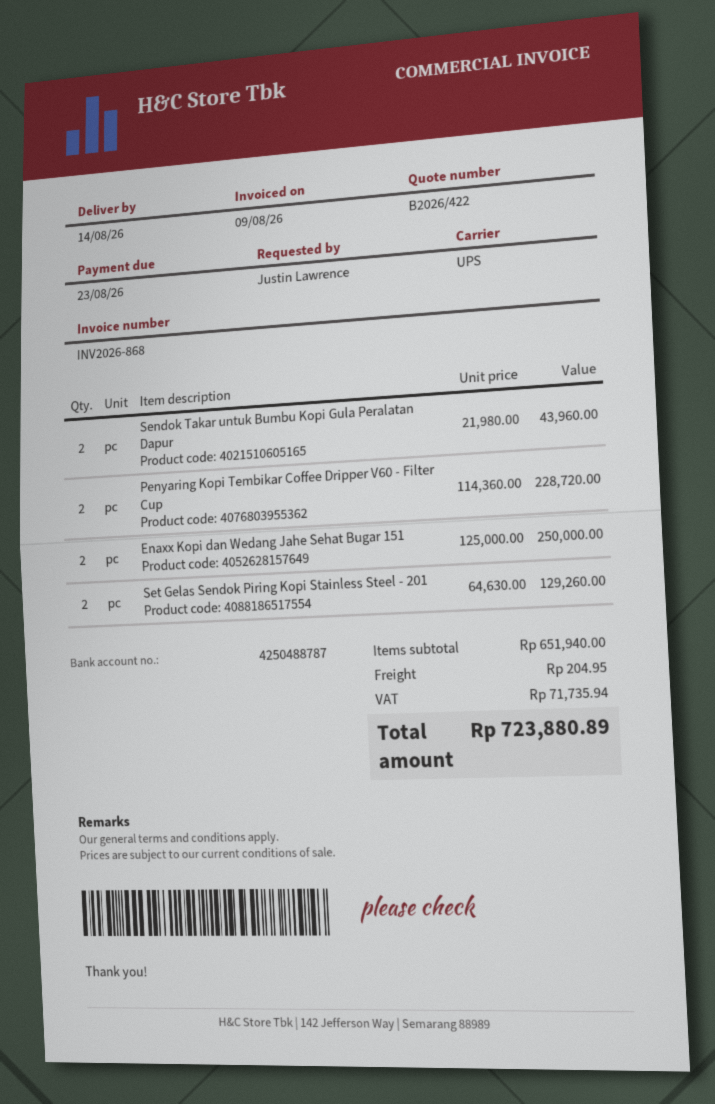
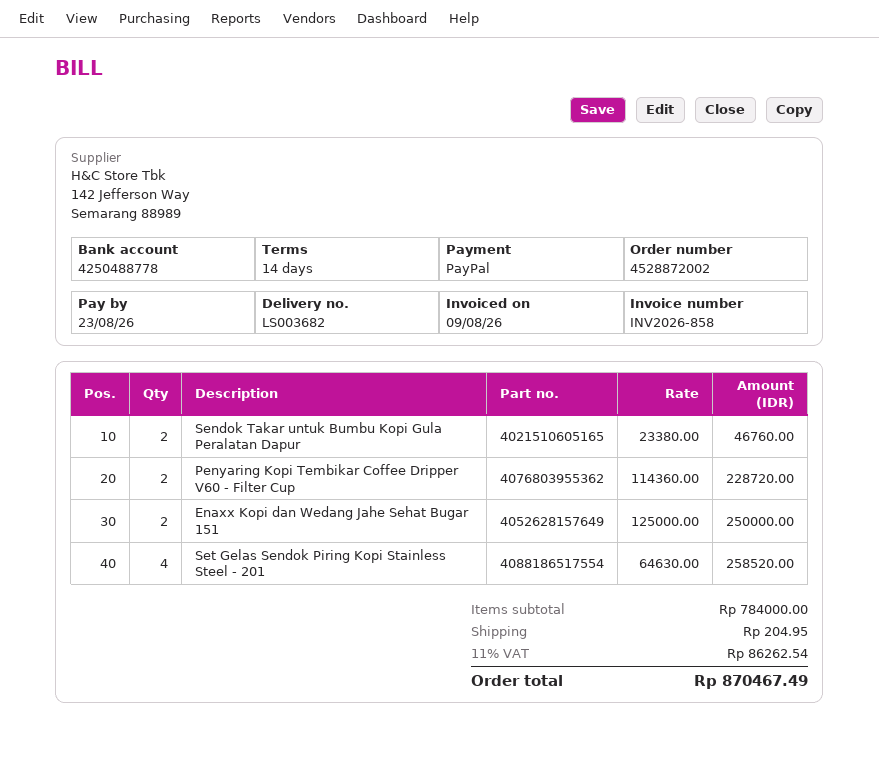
invoice number: INV2026-868 -> INV2026-858
bank account: 4250488787 -> 4250488778
Sendok Takar untuk Bumbu Kopi Gula Peralatan Dapur: 2 x 21980.00 = 43960.00 -> 2 x 23380.00 = 46760.00
Set Gelas Sendok Piring Kopi Stainless Steel - 201: 2 x 64630.00 = 129260.00 -> 4 x 64630.00 = 258520.00
subtotal: 651940.00 -> 784000.00
tax: 71735.94 -> 86262.54
total: 723880.89 -> 870467.49

